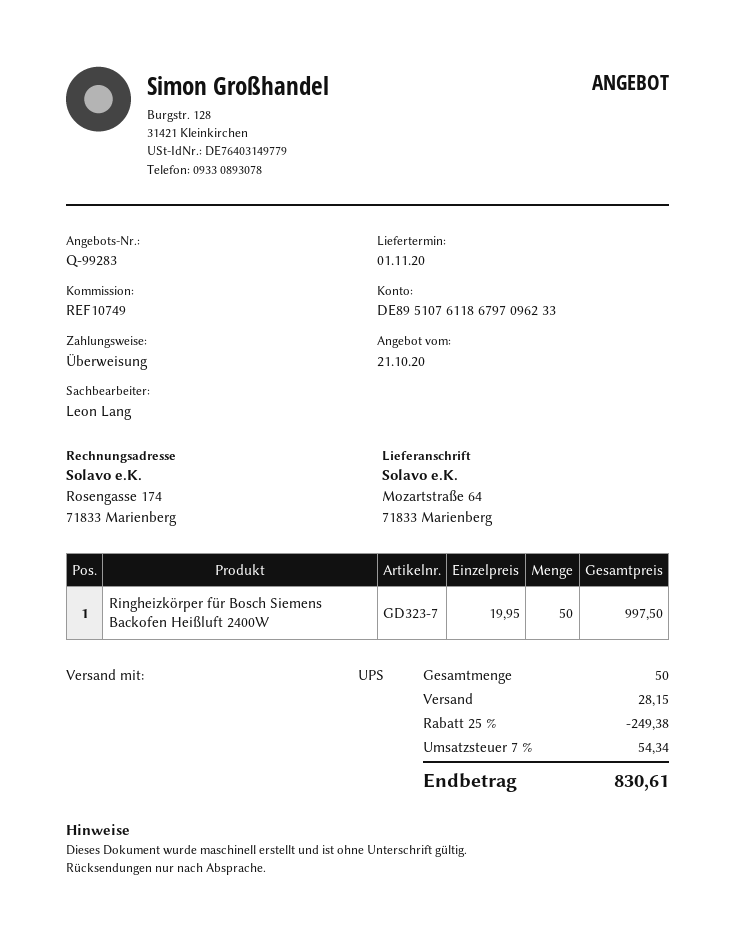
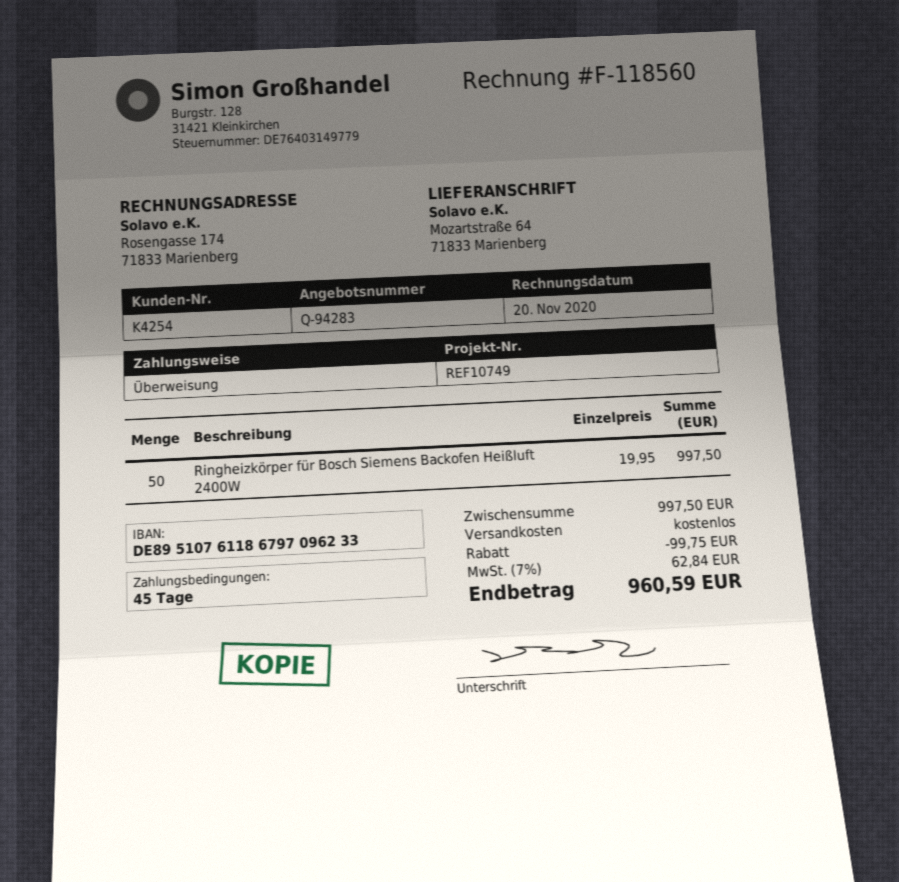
quote number: Q-99283 -> Q-94283
discount: 249.38 -> 99.75
shipping: 28.15 -> 0.00
tax: 7% = 54.34 -> 7% = 62.84
total: 830.61 -> 960.59

